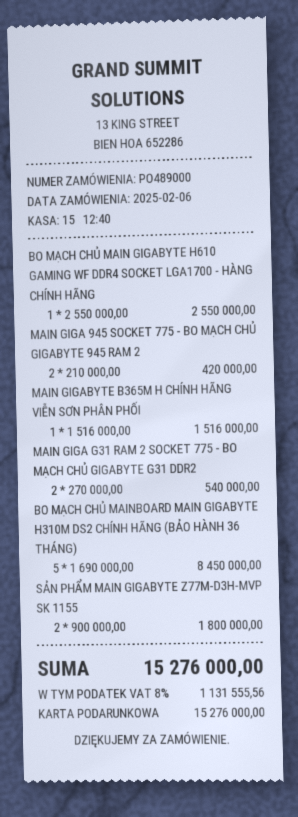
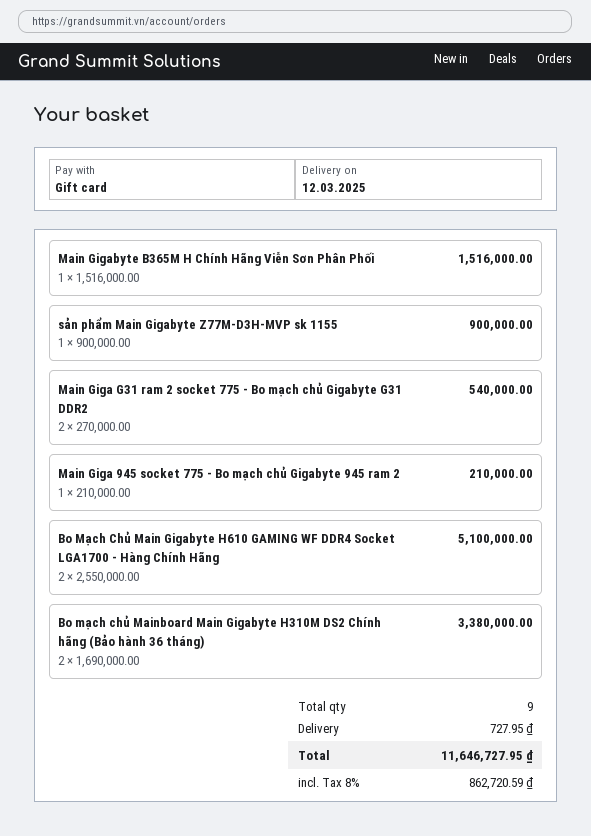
BO MẠCH CHỦ MAIN GIGABYTE H610 GAMING WF DDR4 SOCKET LGA1700 - HÀNG CHÍNH HÃNG: 1 x 2550000.00 = 2550000.00 -> 2 x 2550000.00 = 5100000.00
MAIN GIGA 945 SOCKET 775 - BO MẠCH CHỦ GIGABYTE 945 RAM 2: 2 x 210000.00 = 420000.00 -> 1 x 210000.00 = 210000.00
BO MẠCH CHỦ MAINBOARD MAIN GIGABYTE H310M DS2 CHÍNH HÃNG (BẢO HÀNH 36 THÁNG): 5 x 1690000.00 = 8450000.00 -> 2 x 1690000.00 = 3380000.00
SẢN PHẨM MAIN GIGABYTE Z77M-D3H-MVP SK 1155: 2 x 900000.00 = 1800000.00 -> 1 x 900000.00 = 900000.00
shipping: none -> 727.95
tax: 8% = 1131555.56 -> 8% = 862720.59
total: 15276000.00 -> 11646727.95

